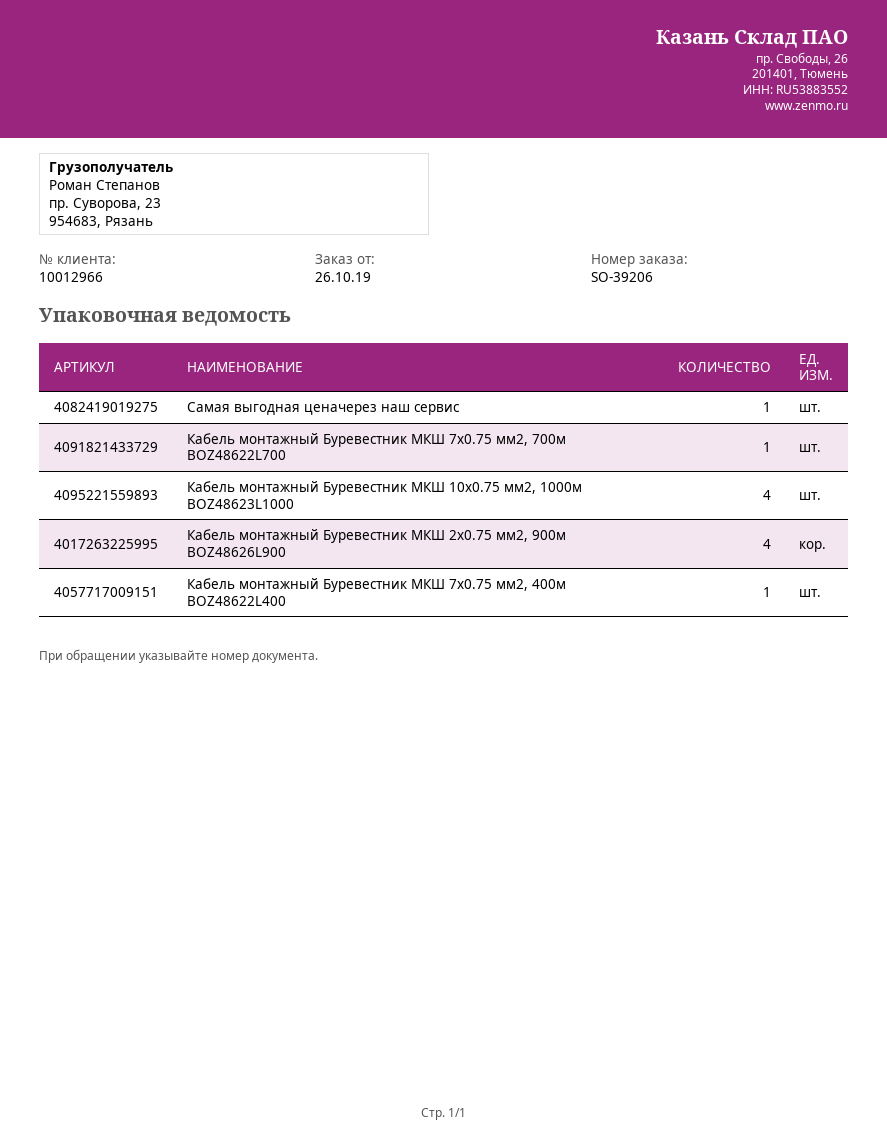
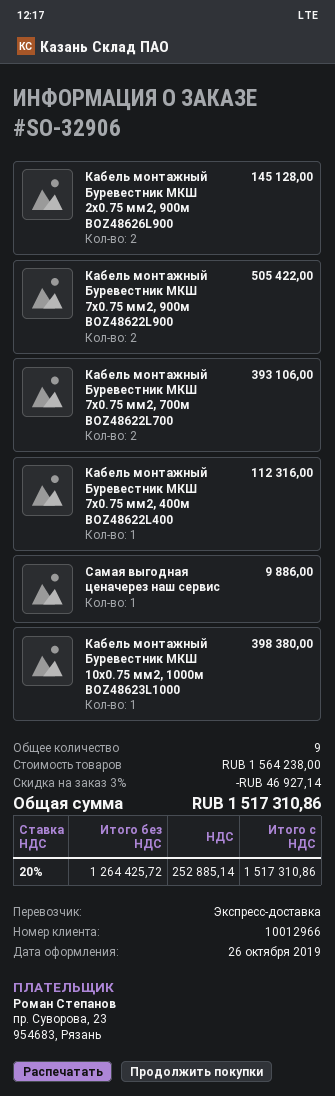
order number: SO-39206 -> SO-32906
Кабель монтажный Буревестник МКШ 7х0.75 мм2, 700м BOZ48622L700: 1 -> 2
Кабель монтажный Буревестник МКШ 10х0.75 мм2, 1000м BOZ48623L1000: 4 -> 1
Кабель монтажный Буревестник МКШ 2х0.75 мм2, 900м BOZ48626L900: 4 -> 2
Кабель монтажный Буревестник МКШ 7х0.75 мм2, 900м BOZ48622L900: none -> 2

